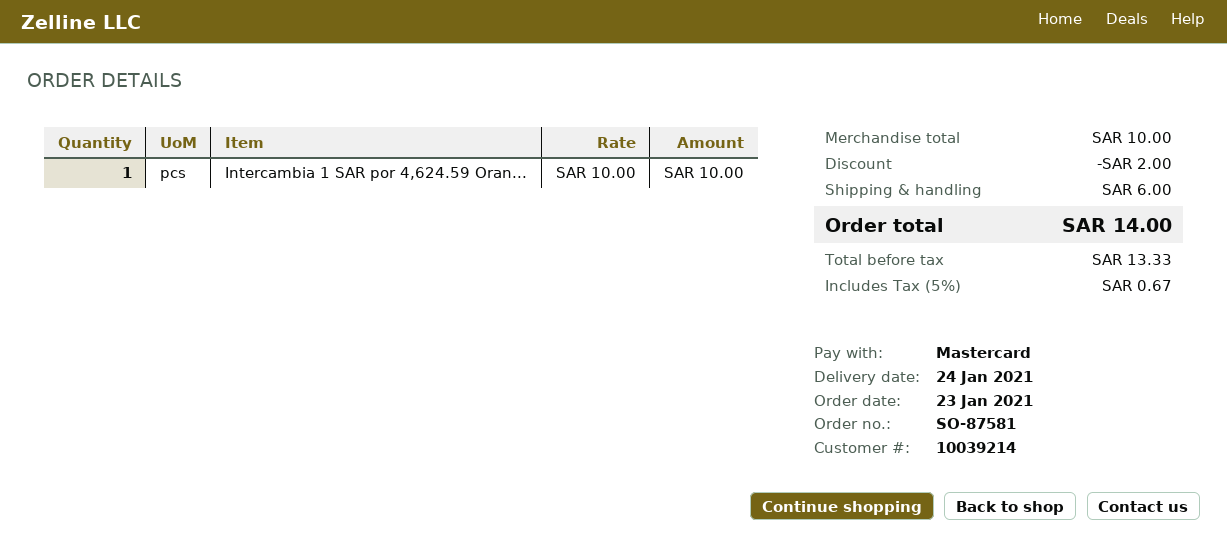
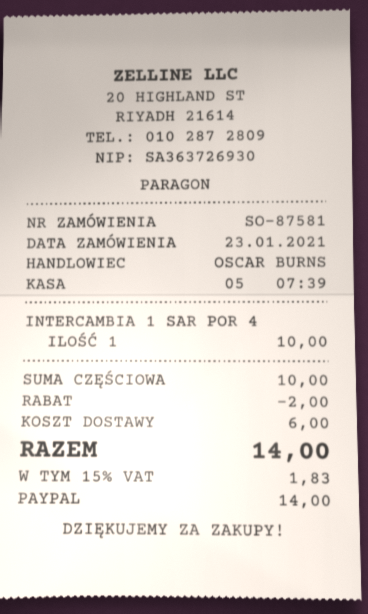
payment method: Mastercard -> PayPal
tax: 5% = 0.67 -> 15% = 1.83

